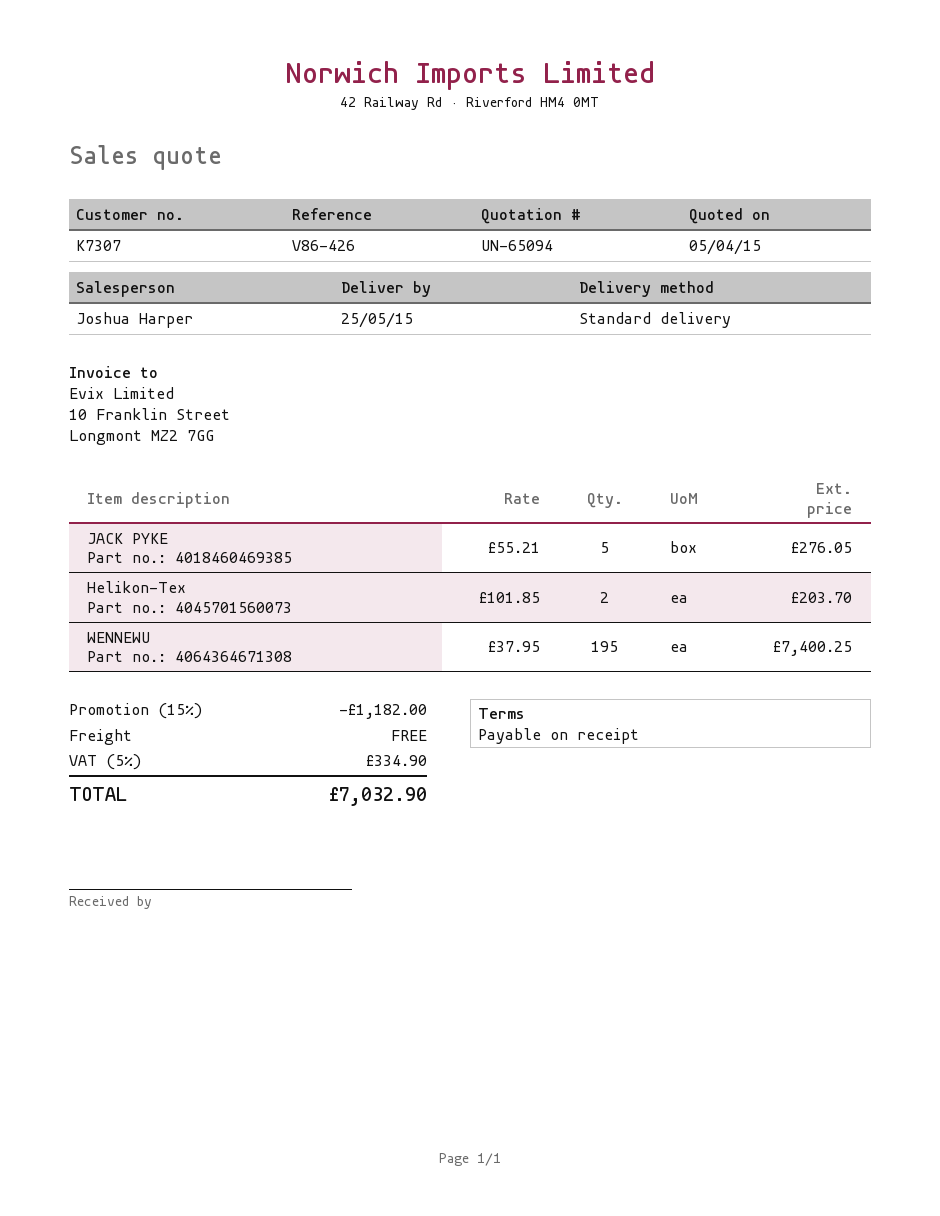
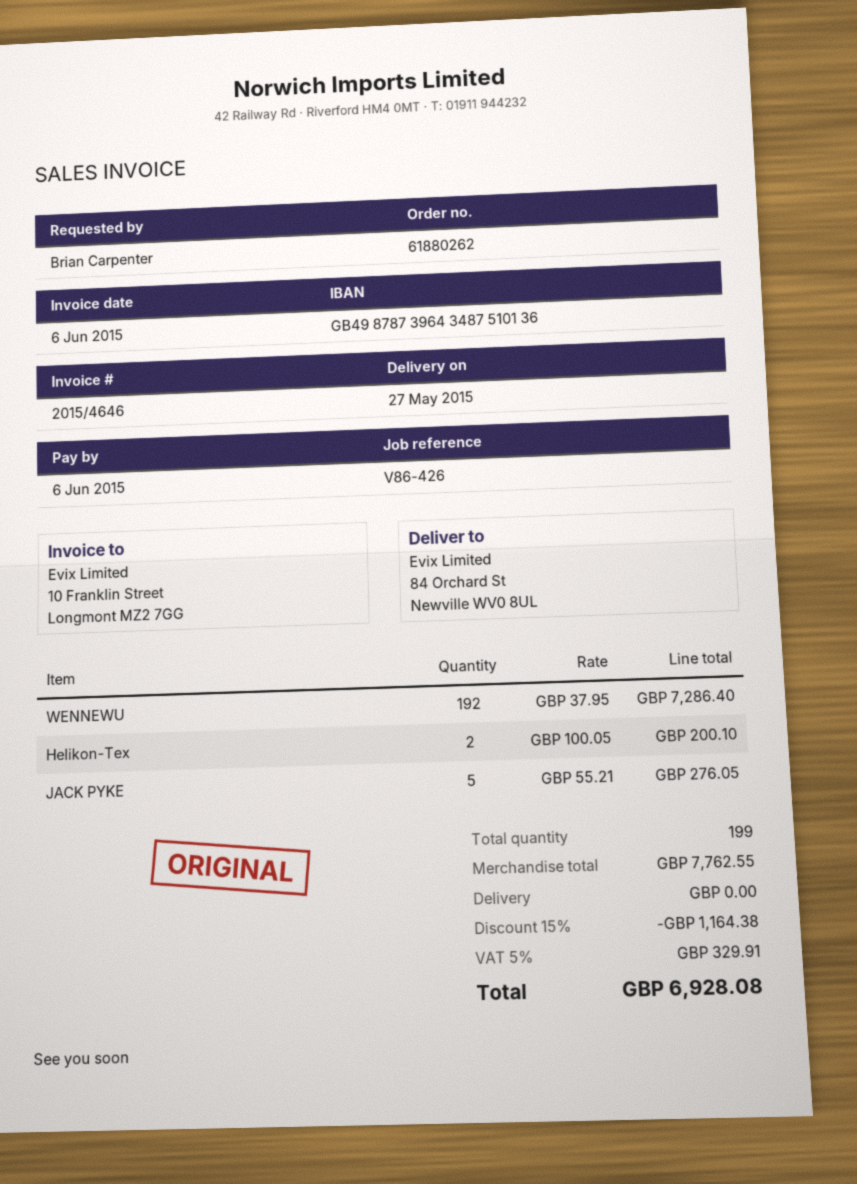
delivery date: 2015-05-25 -> 2015-05-27
Helikon-Tex: 2 x 101.85 = 203.70 -> 2 x 100.05 = 200.10
WENNEWU: 195 x 37.95 = 7400.25 -> 192 x 37.95 = 7286.40
discount: 15% = 1182.00 -> 15% = 1164.38
tax: 5% = 334.90 -> 5% = 329.91
total: 7032.90 -> 6928.08

